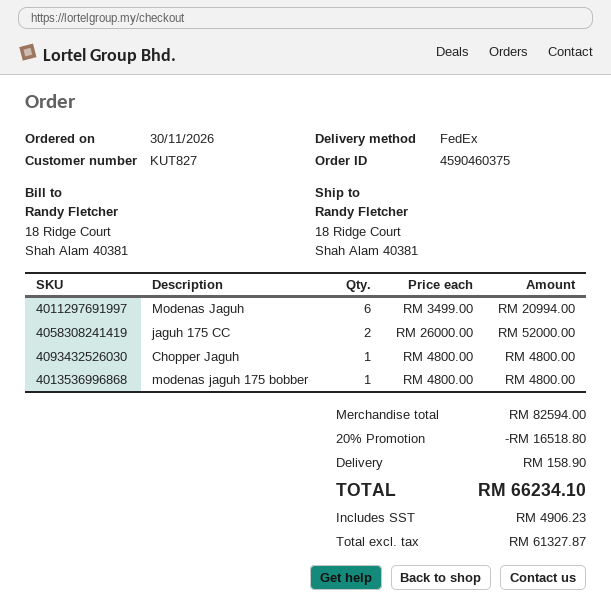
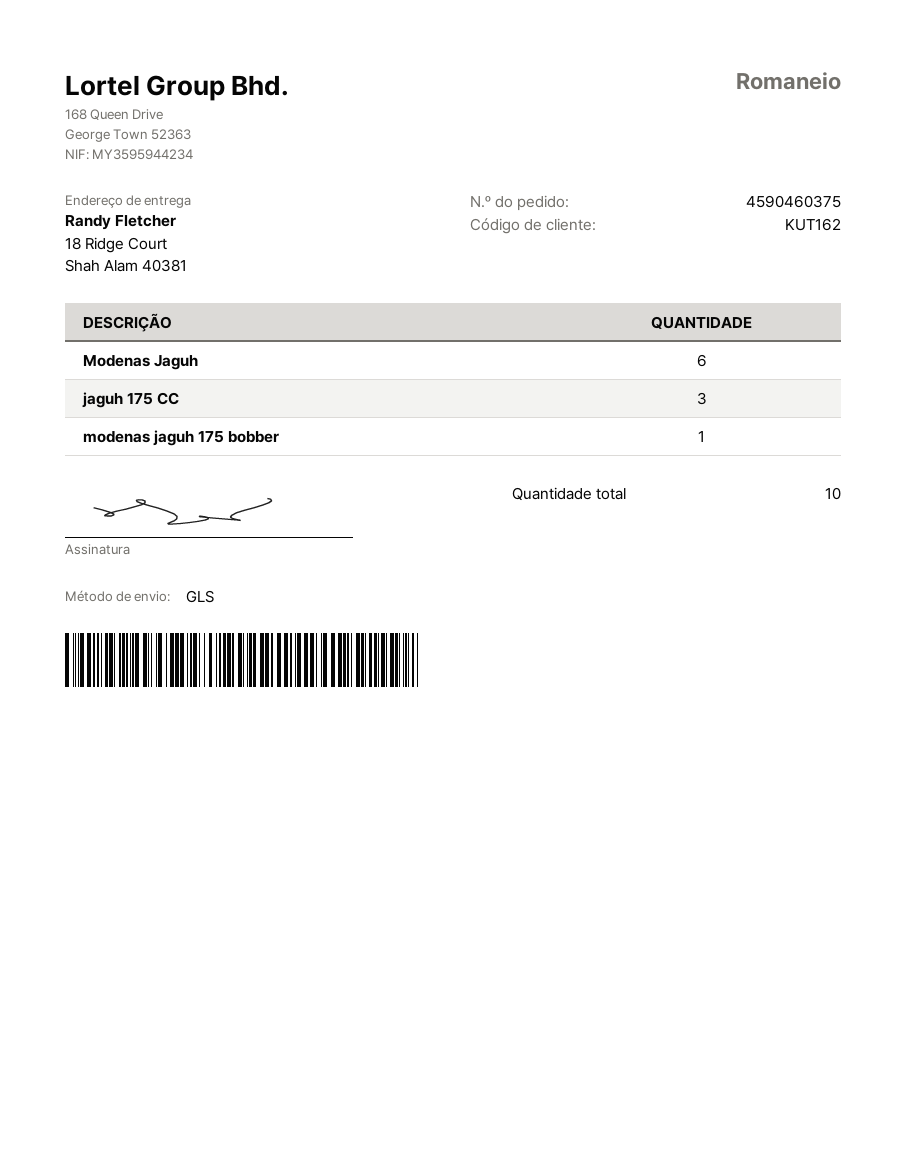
customer number: KUT827 -> KUT162
shipping method: FedEx -> GLS
jaguh 175 CC: 2 -> 3
Chopper Jaguh: 1 -> none

